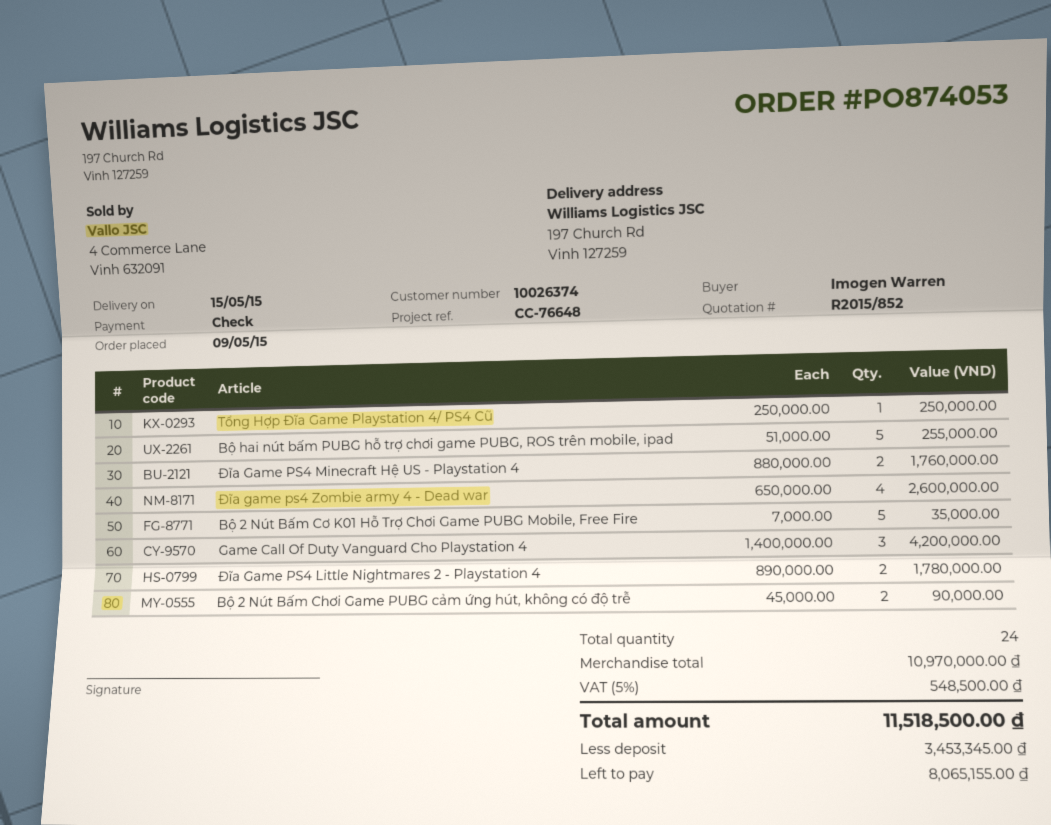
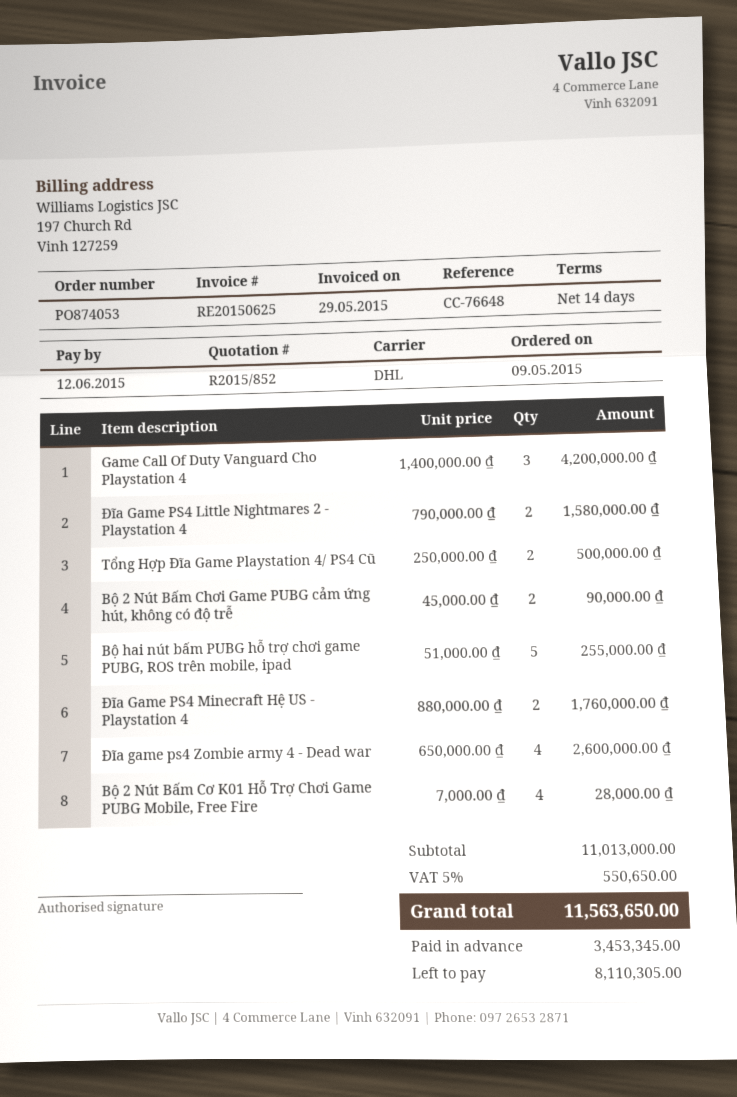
Tổng Hợp Đĩa Game Playstation 4/ PS4 Cũ: 1 x 250000.00 = 250000.00 -> 2 x 250000.00 = 500000.00
Bộ 2 Nút Bấm Cơ K01 Hỗ Trợ Chơi Game PUBG Mobile, Free Fire: 5 x 7000.00 = 35000.00 -> 4 x 7000.00 = 28000.00
Đĩa Game PS4 Little Nightmares 2 - Playstation 4: 2 x 890000.00 = 1780000.00 -> 2 x 790000.00 = 1580000.00
subtotal: 10970000.00 -> 11013000.00
tax: 5% = 548500.00 -> 5% = 550650.00
total: 11518500.00 -> 11563650.00
balance: 8065155.00 -> 8110305.00

